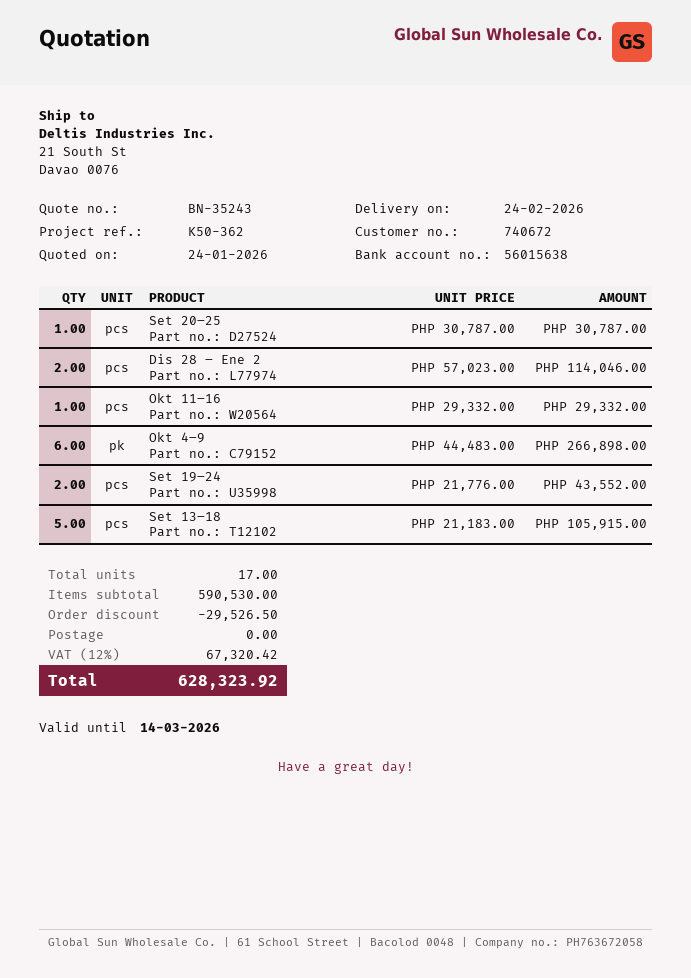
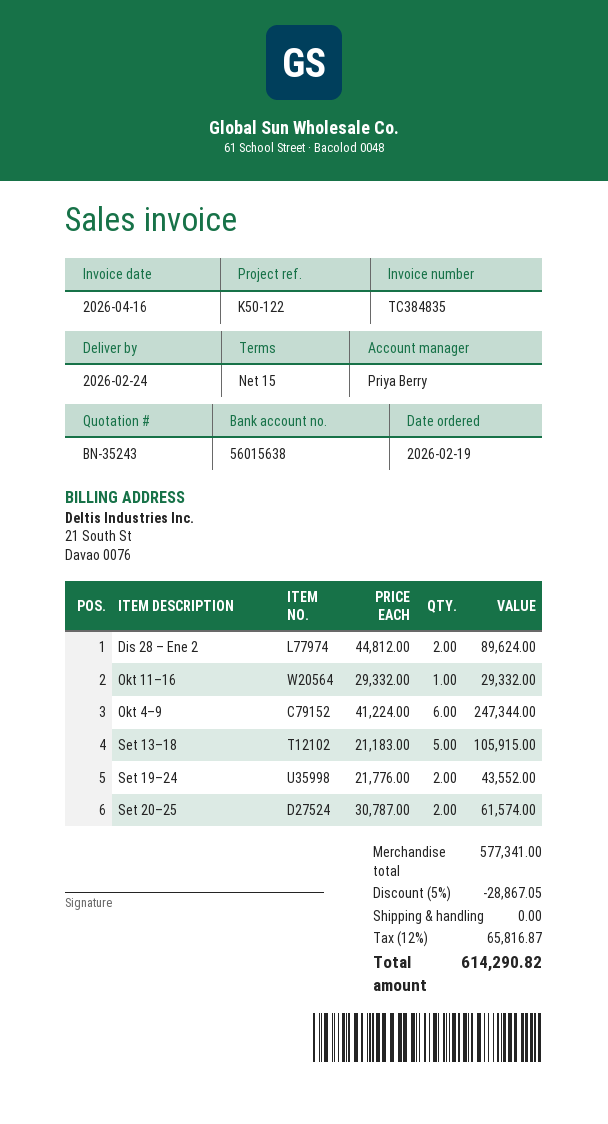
reference: K50-362 -> K50-122
Set 20–25: 1 x 30787.00 = 30787.00 -> 2 x 30787.00 = 61574.00
Dis 28 – Ene 2: 2 x 57023.00 = 114046.00 -> 2 x 44812.00 = 89624.00
Okt 4–9: 6 x 44483.00 = 266898.00 -> 6 x 41224.00 = 247344.00
subtotal: 590530.00 -> 577341.00
discount: 29526.50 -> 28867.05
tax: 12% = 67320.42 -> 12% = 65816.87
total: 628323.92 -> 614290.82

